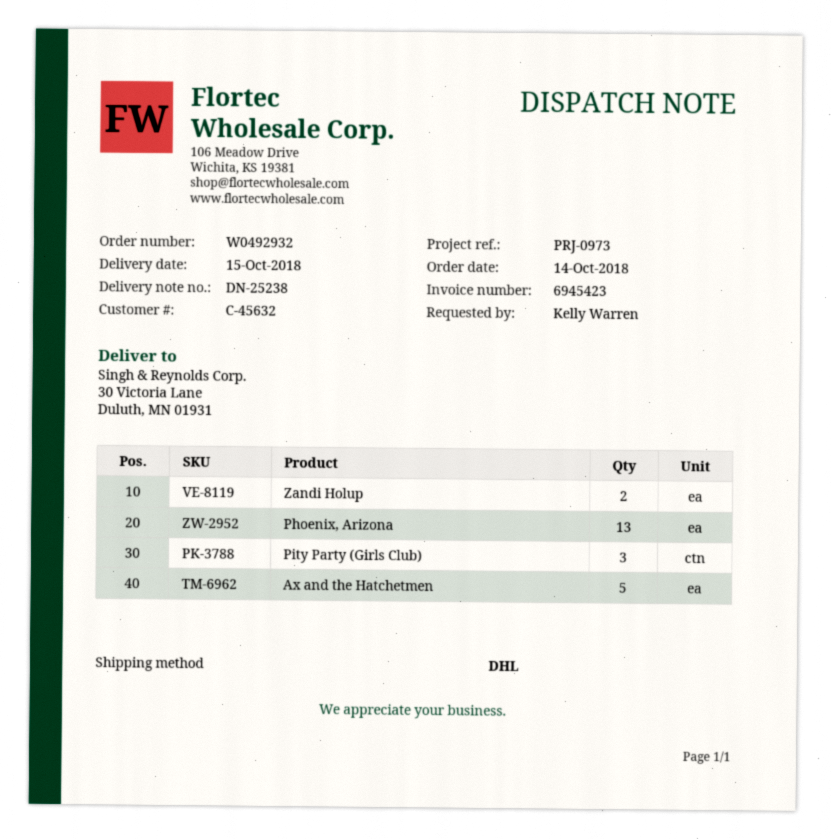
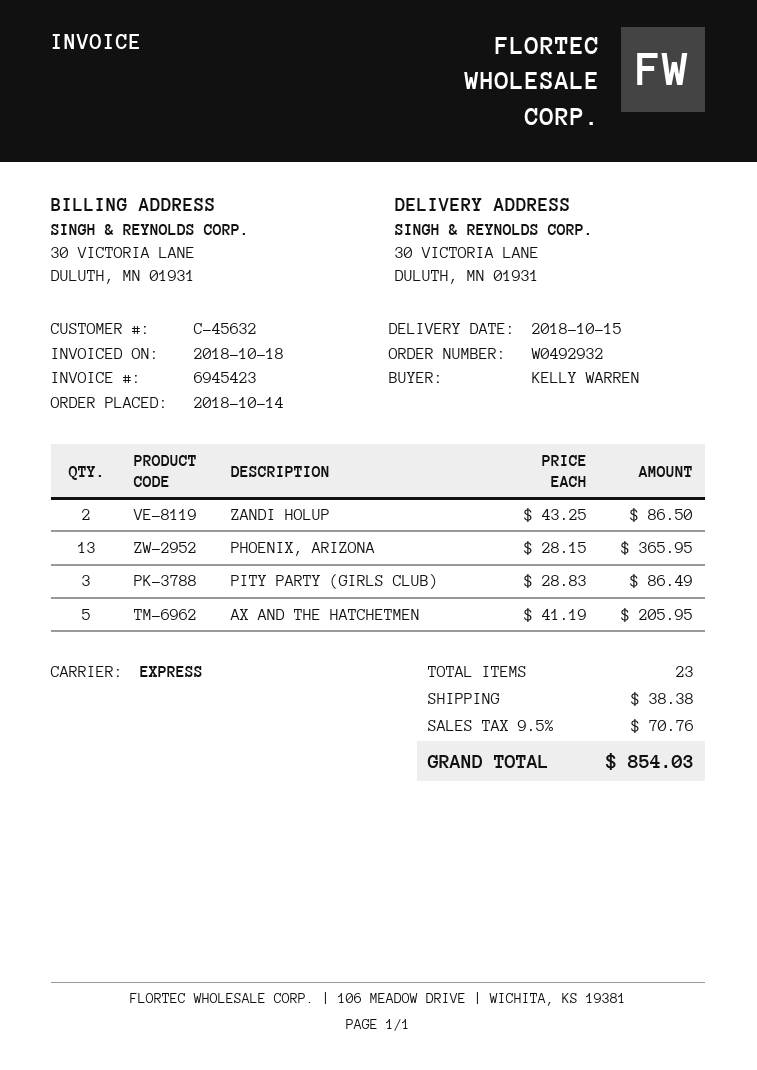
shipping method: DHL -> express

